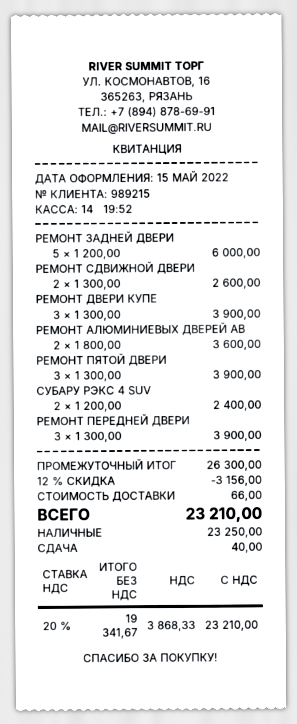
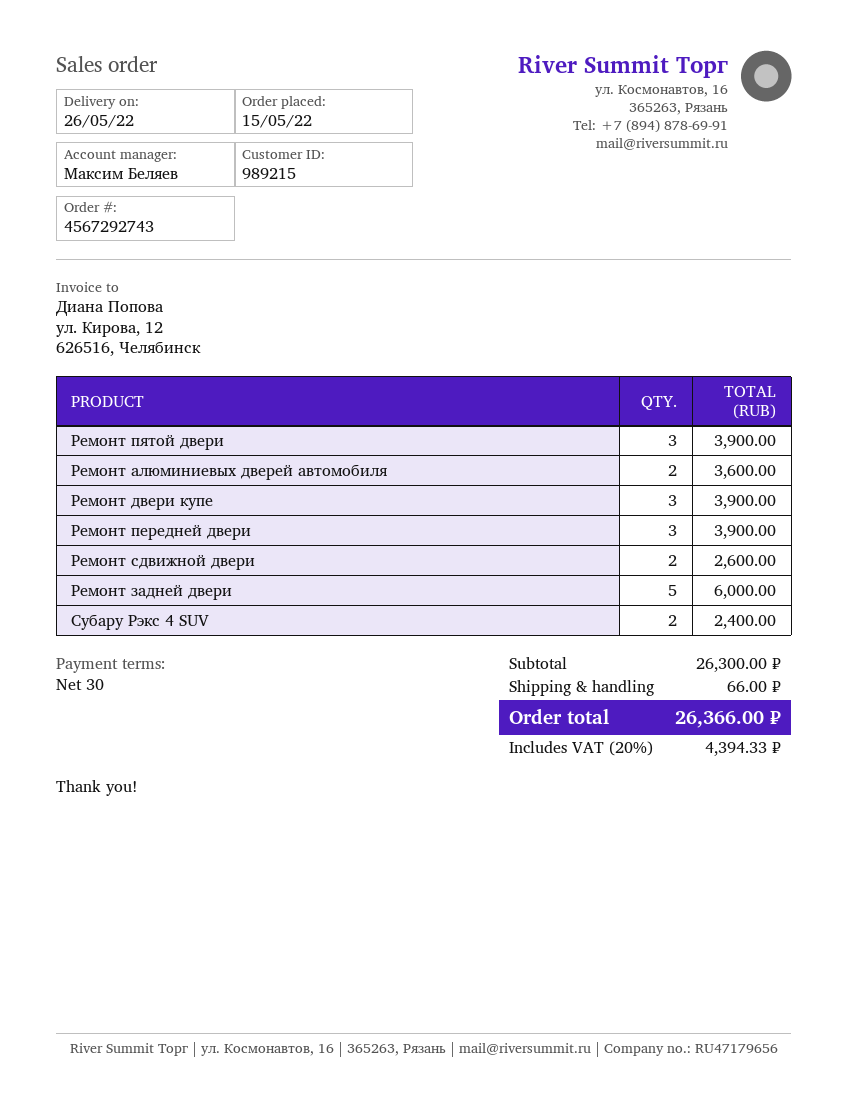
discount: 12% = 3156.00 -> none
tax: 20% = 3868.33 -> 20% = 4394.33
total: 23210.00 -> 26366.00

